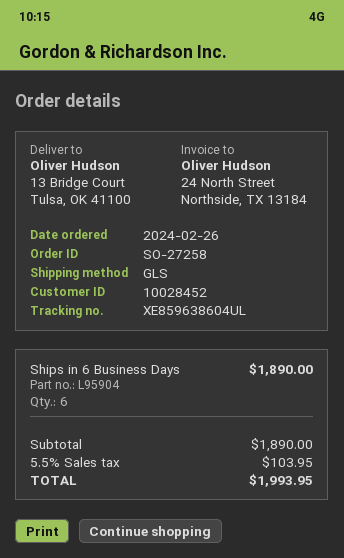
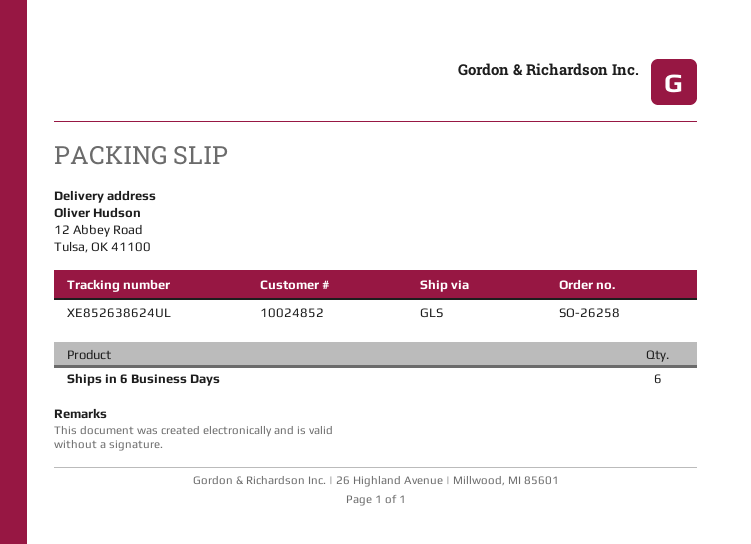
order number: SO-27258 -> SO-26258
customer number: 10028452 -> 10024852
tracking number: XE859638604UL -> XE852638624UL
ship to: 13 Bridge Court, Tulsa, OK 41100 -> 12 Abbey Road, Tulsa, OK 41100

